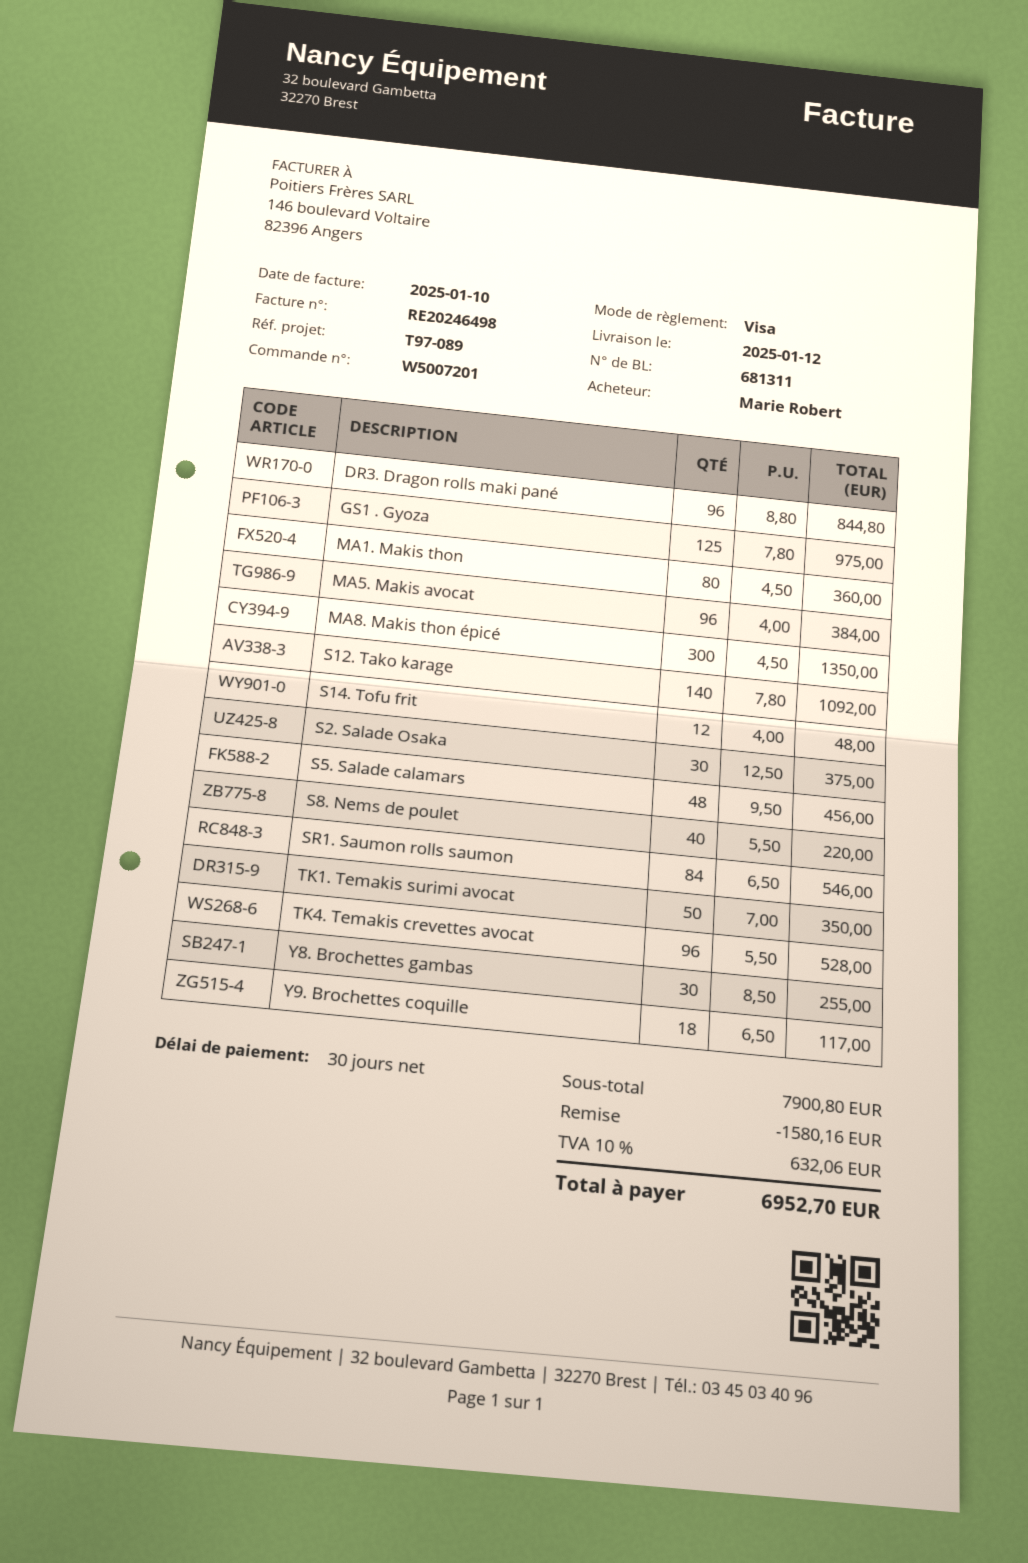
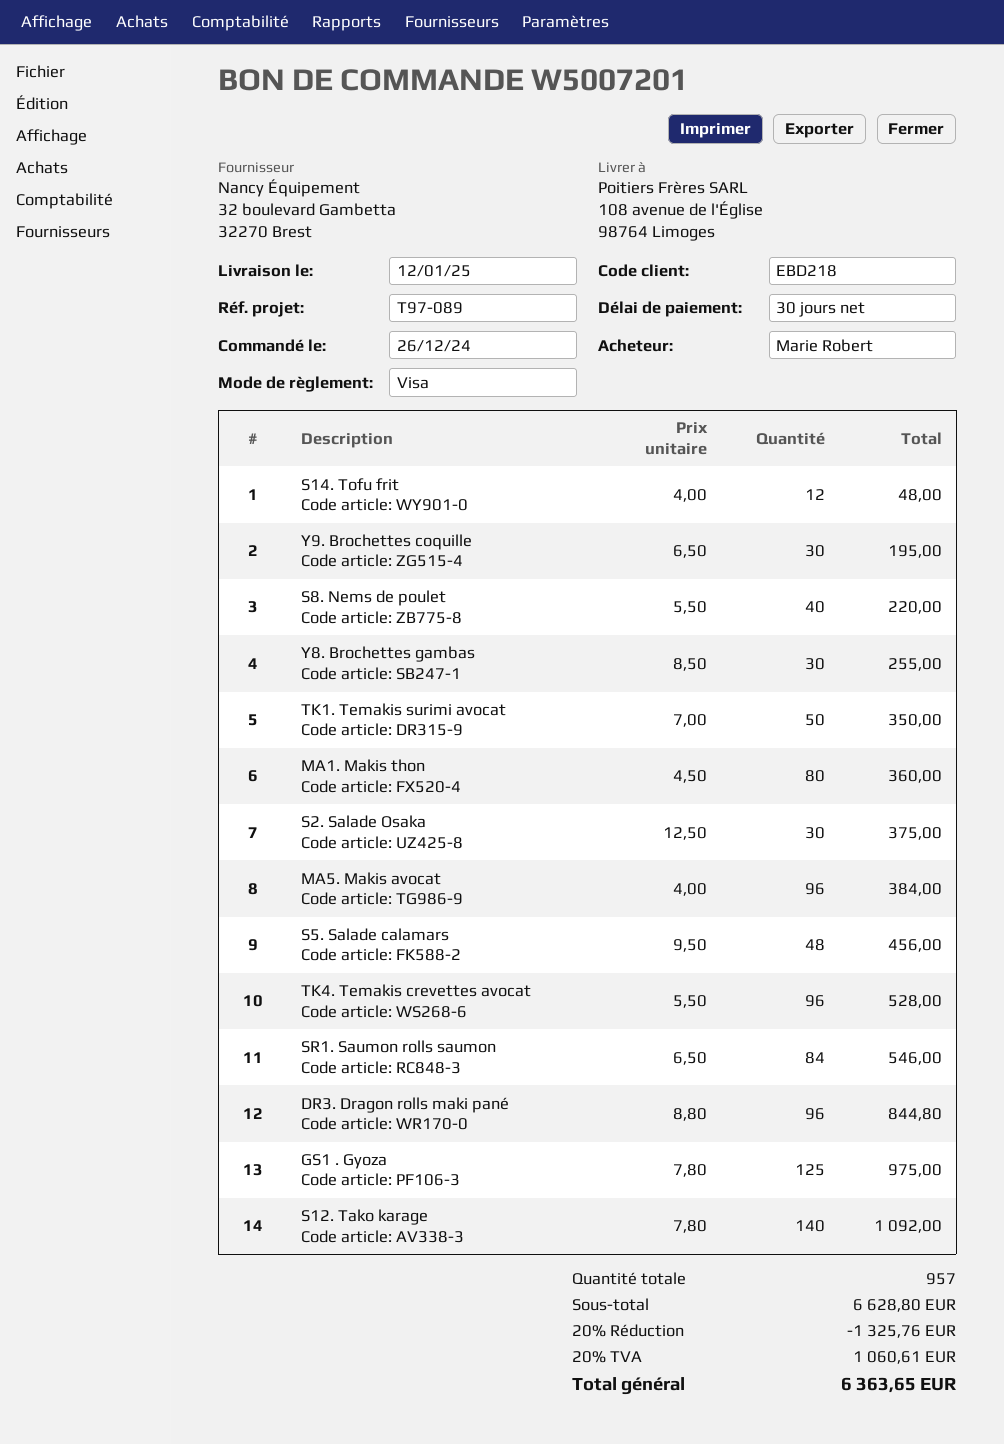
MA8. Makis thon épicé: 300 x 4.50 = 1350.00 -> none
Y9. Brochettes coquille: 18 x 6.50 = 117.00 -> 30 x 6.50 = 195.00
subtotal: 7900.80 -> 6628.80
discount: 1580.16 -> 1325.76
tax: 10% = 632.06 -> 20% = 1060.61
total: 6952.70 -> 6363.65

